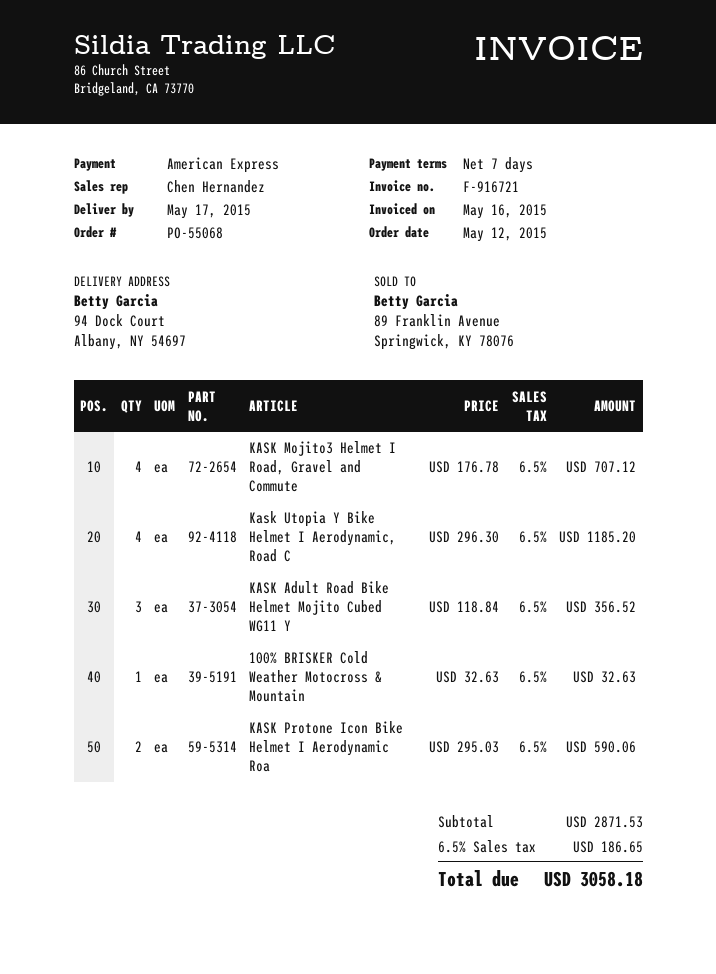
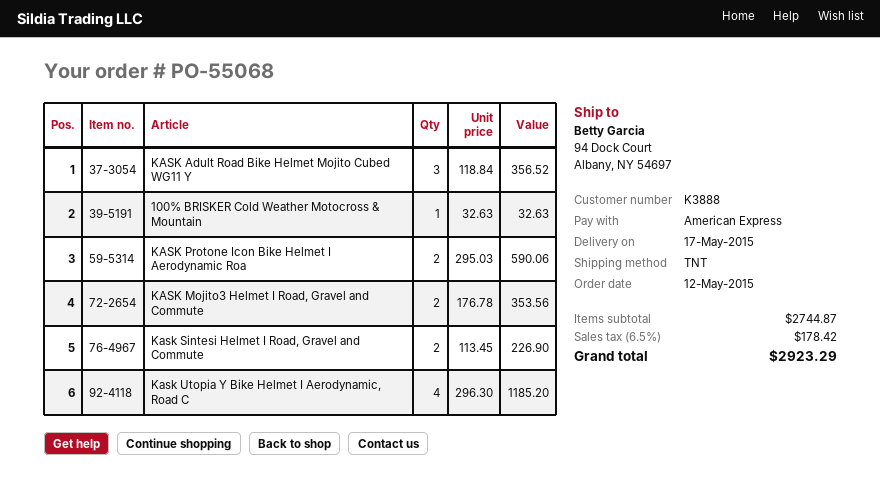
KASK Mojito3 Helmet I Road, Gravel and Commute: 4 x 176.78 = 707.12 -> 2 x 176.78 = 353.56
Kask Sintesi Helmet I Road, Gravel and Commute: none -> 2 x 113.45 = 226.90
subtotal: 2871.53 -> 2744.87
tax: 6.5% = 186.65 -> 6.5% = 178.42
total: 3058.18 -> 2923.29

